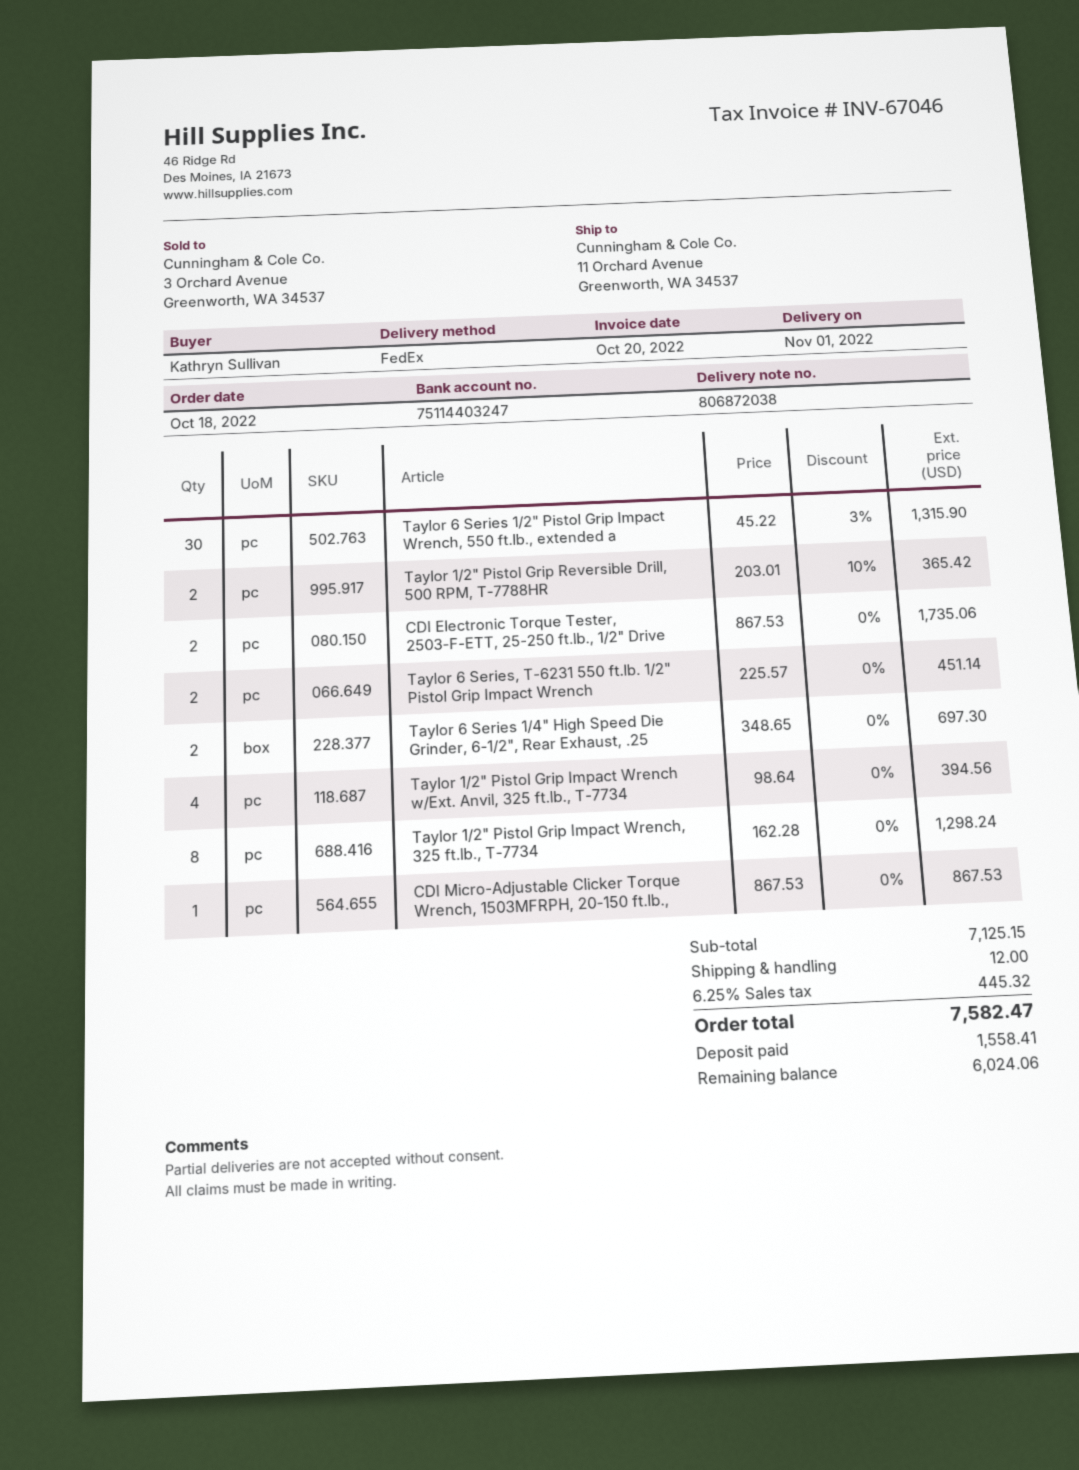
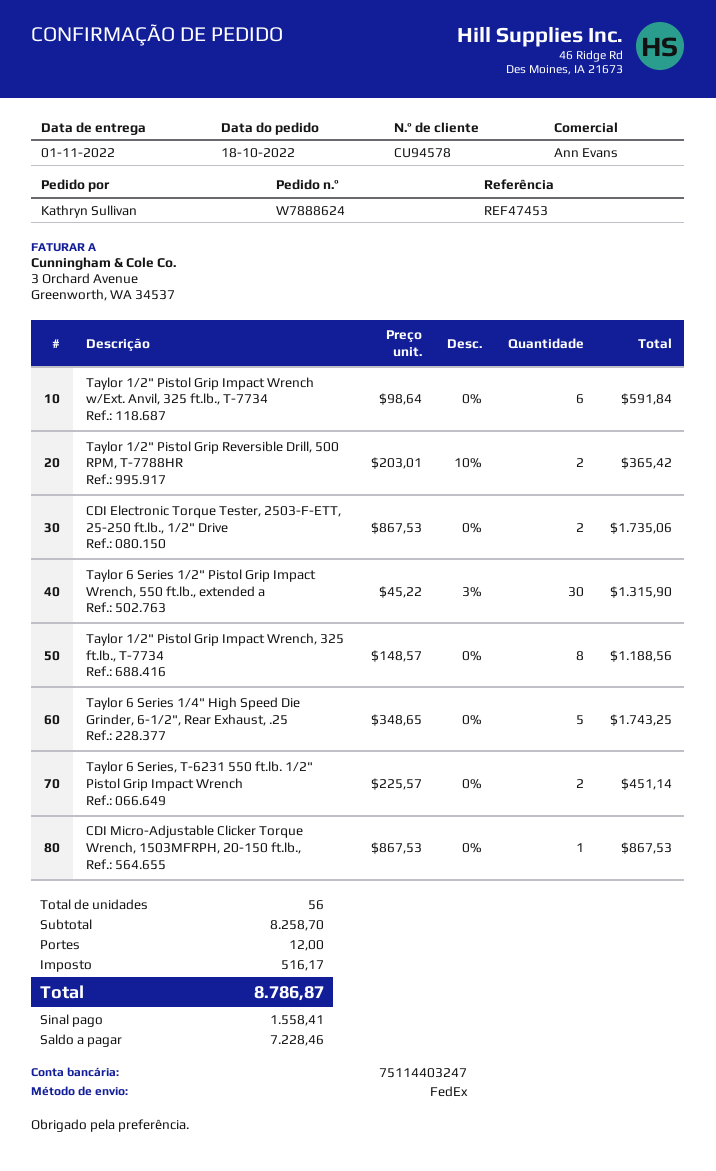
Taylor 6 Series 1/4" High Speed Die Grinder, 6-1/2", Rear Exhaust, .25: 2 x 348.65 = 697.30 -> 5 x 348.65 = 1743.25
Taylor 1/2" Pistol Grip Impact Wrench w/Ext. Anvil, 325 ft.lb., T-7734: 4 x 98.64 = 394.56 -> 6 x 98.64 = 591.84
Taylor 1/2" Pistol Grip Impact Wrench, 325 ft.lb., T-7734: 8 x 162.28 = 1298.24 -> 8 x 148.57 = 1188.56
subtotal: 7125.15 -> 8258.70
tax: 445.32 -> 516.17
total: 7582.47 -> 8786.87
balance: 6024.06 -> 7228.46

